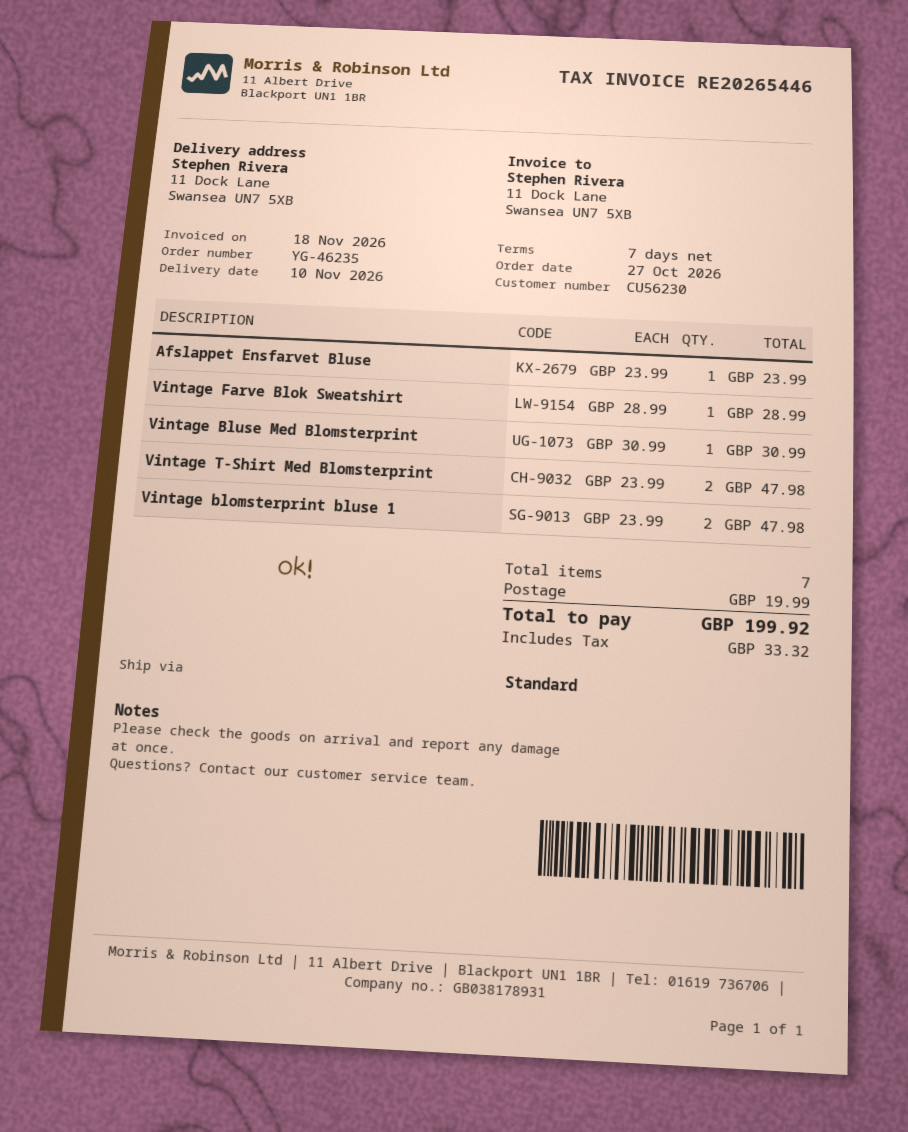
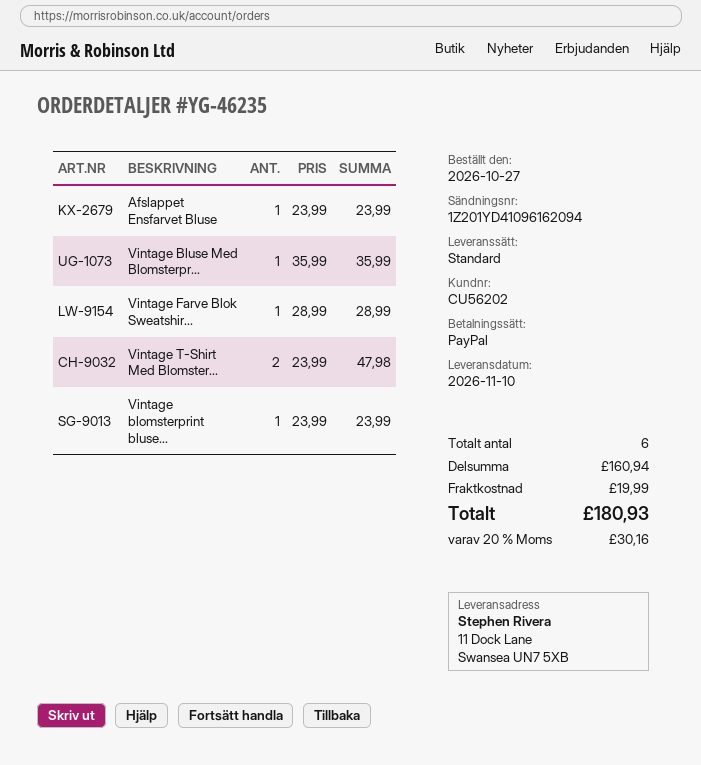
customer number: CU56230 -> CU56202
Vintage Bluse Med Blomsterprint: 1 x 30.99 = 30.99 -> 1 x 35.99 = 35.99
Vintage blomsterprint bluse 1: 2 x 23.99 = 47.98 -> 1 x 23.99 = 23.99
total quantity: 7 -> 6
tax: 33.32 -> 30.16
total: 199.92 -> 180.93

